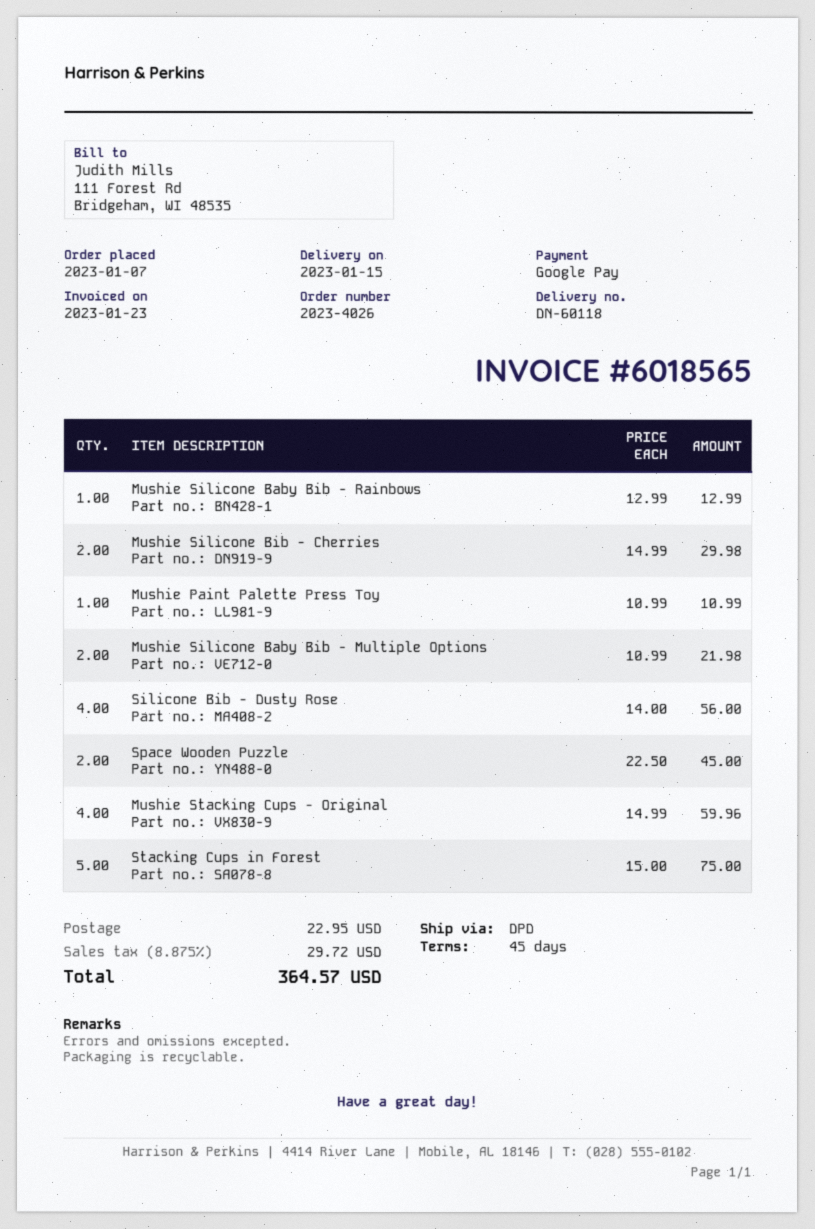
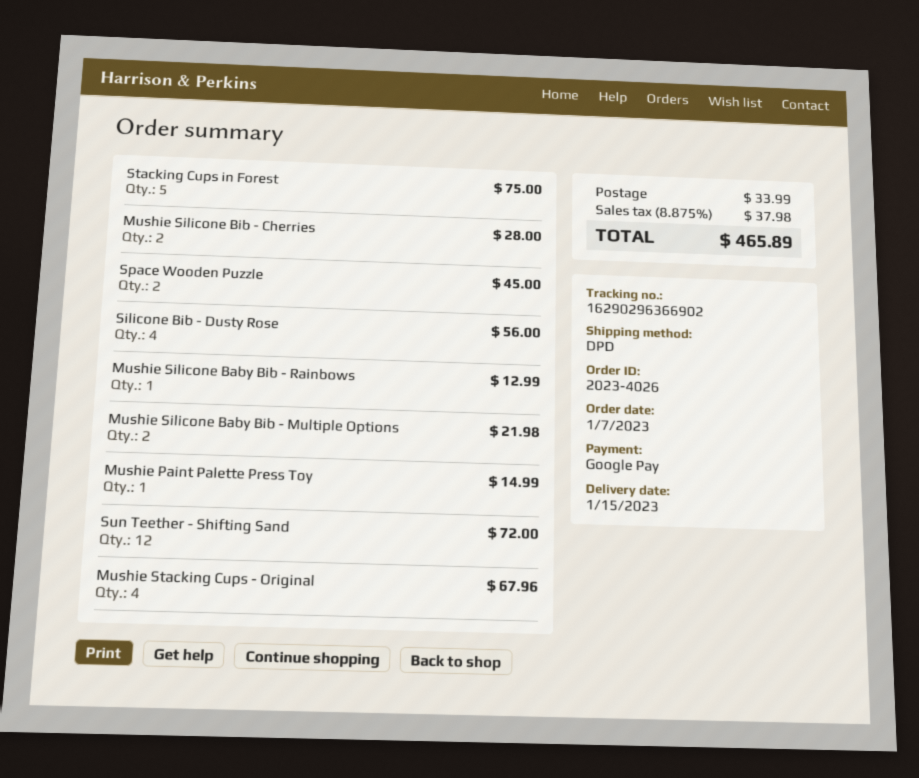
Mushie Silicone Bib - Cherries: 2 for 29.98 -> 2 for 28.00
Mushie Paint Palette Press Toy: 1 for 10.99 -> 1 for 14.99
Mushie Stacking Cups - Original: 4 for 59.96 -> 4 for 67.96
Sun Teether - Shifting Sand: none -> 12 for 72.00
shipping: 22.95 -> 33.99
tax: 8.875% = 29.72 -> 8.875% = 37.98
total: 364.57 -> 465.89

